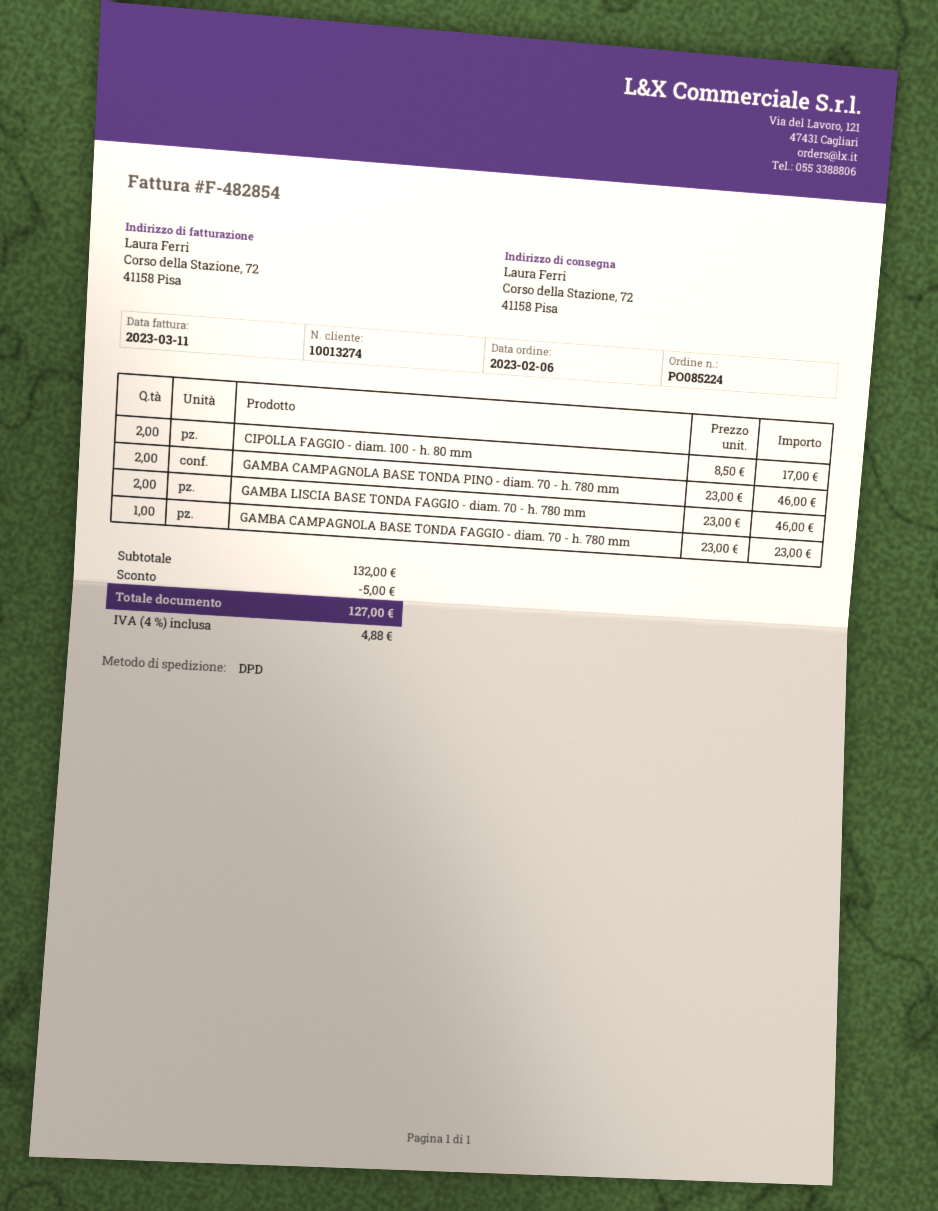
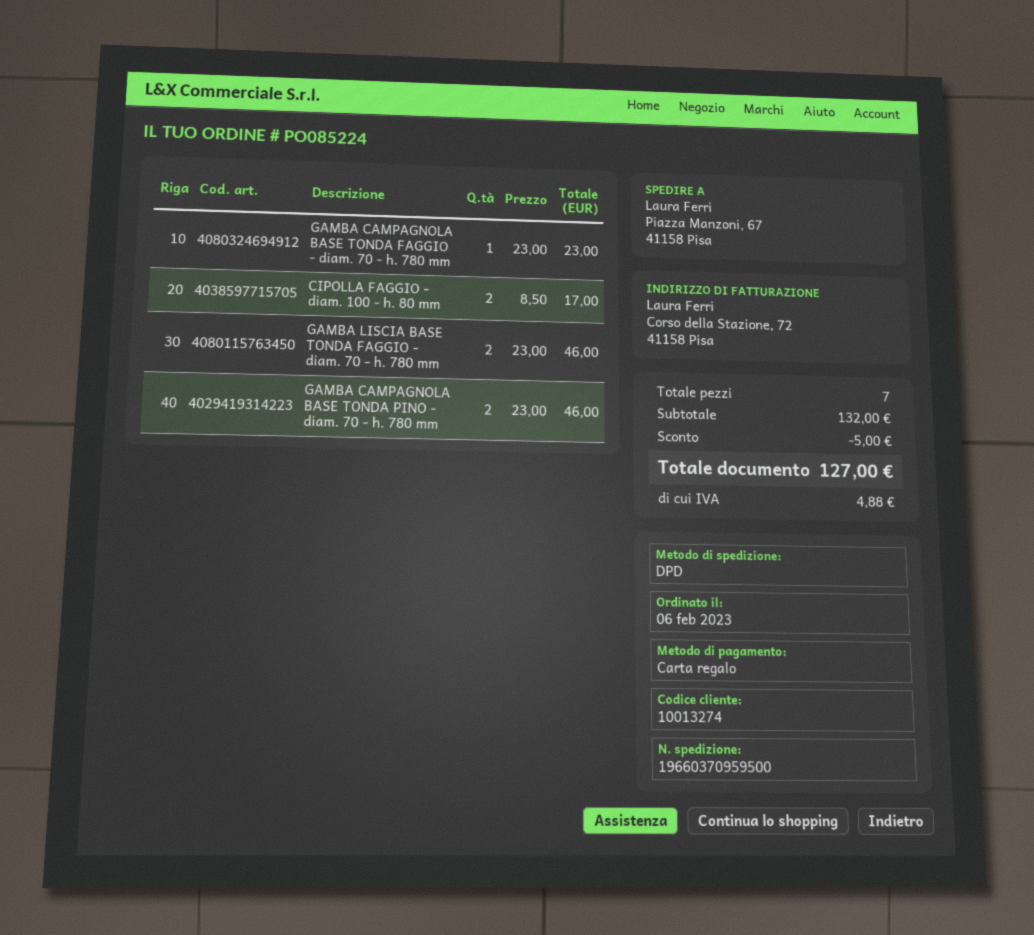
ship to: Corso della Stazione, 72, 41158 Pisa -> Piazza Manzoni, 67, 41158 Pisa

